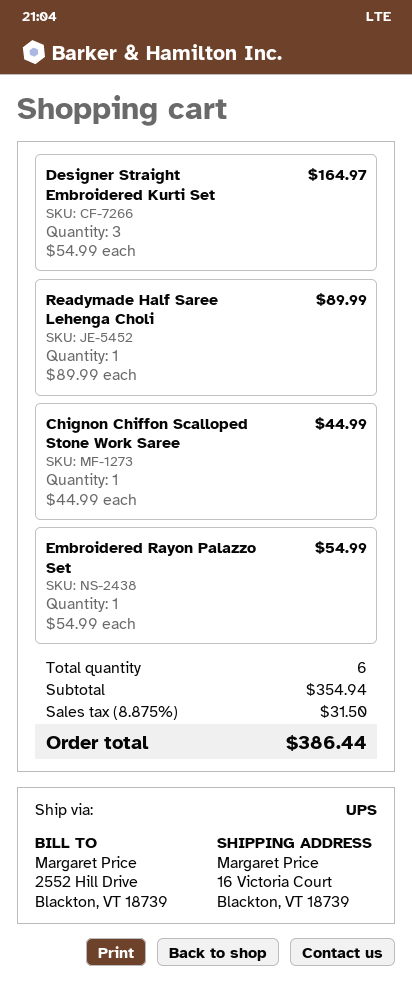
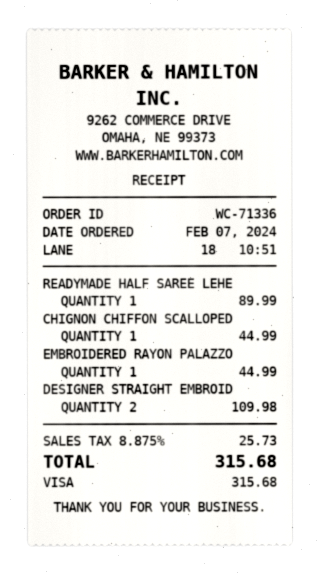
Designer Straight Embroidered Kurti Set: 3 for 164.97 -> 2 for 109.98
Embroidered Rayon Palazzo Set: 1 for 54.99 -> 1 for 44.99
tax: 8.875% = 31.50 -> 8.875% = 25.73
total: 386.44 -> 315.68

